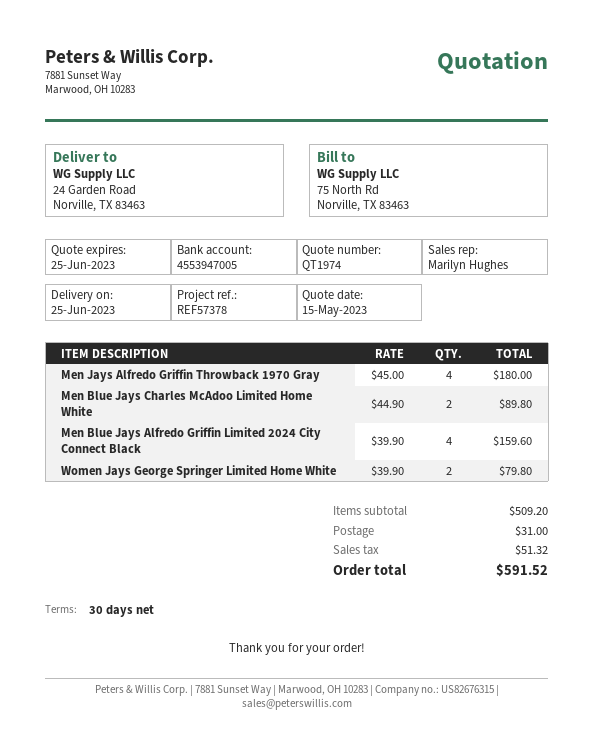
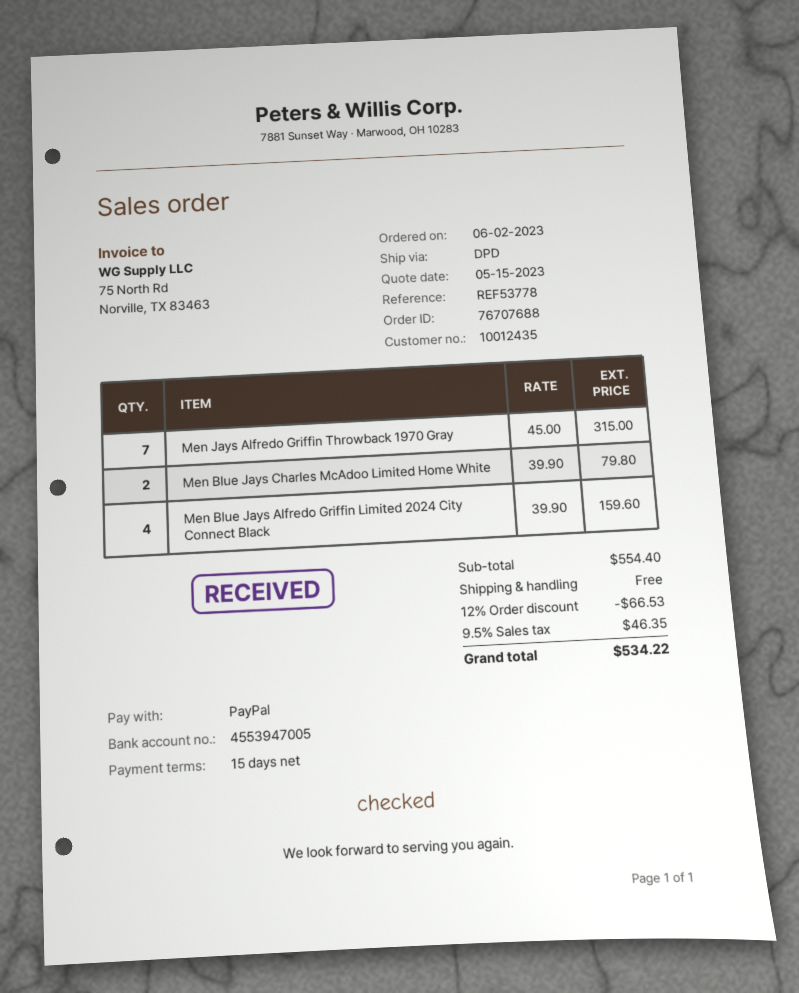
payment terms: 30 days -> 15 days
reference: REF57378 -> REF53778
Men Jays Alfredo Griffin Throwback 1970 Gray: 4 x 45.00 = 180.00 -> 7 x 45.00 = 315.00
Men Blue Jays Charles McAdoo Limited Home White: 2 x 44.90 = 89.80 -> 2 x 39.90 = 79.80
Women Jays George Springer Limited Home White: 2 x 39.90 = 79.80 -> none
subtotal: 509.20 -> 554.40
discount: none -> 12% = 66.53
shipping: 31.00 -> 0.00
tax: 51.32 -> 46.35
total: 591.52 -> 534.22

